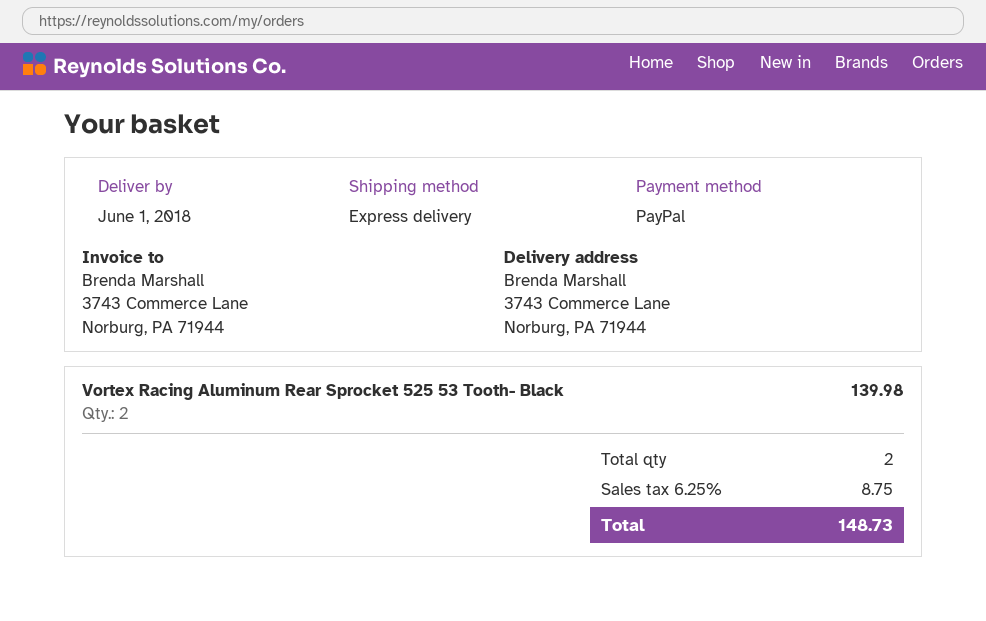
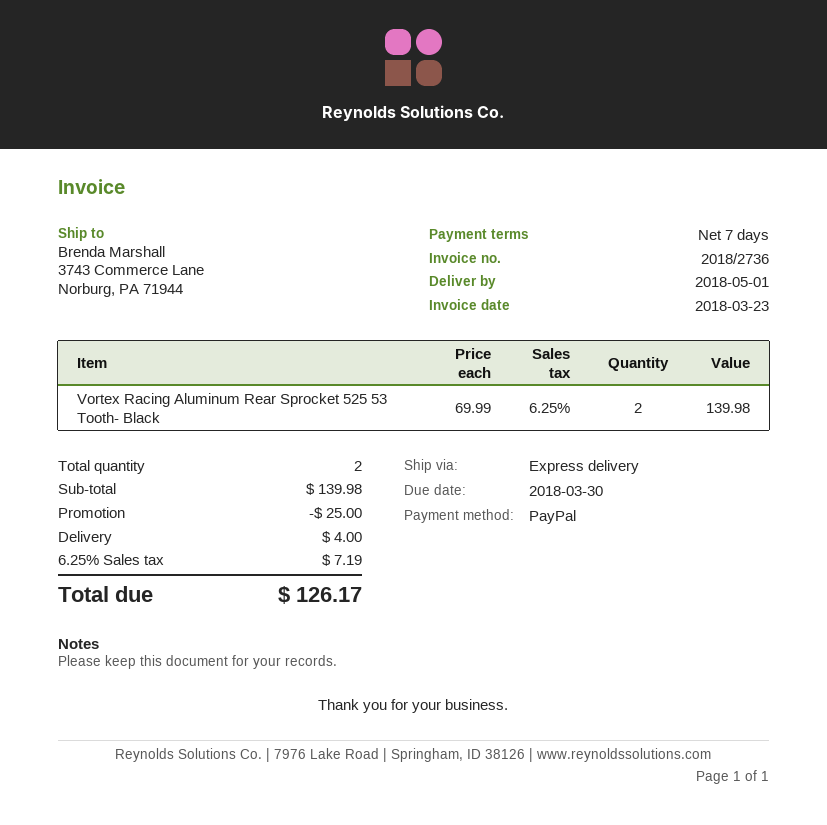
delivery date: 2018-06-01 -> 2018-05-01
discount: none -> 25.00
shipping: none -> 4.00
tax: 6.25% = 8.75 -> 6.25% = 7.19
total: 148.73 -> 126.17

